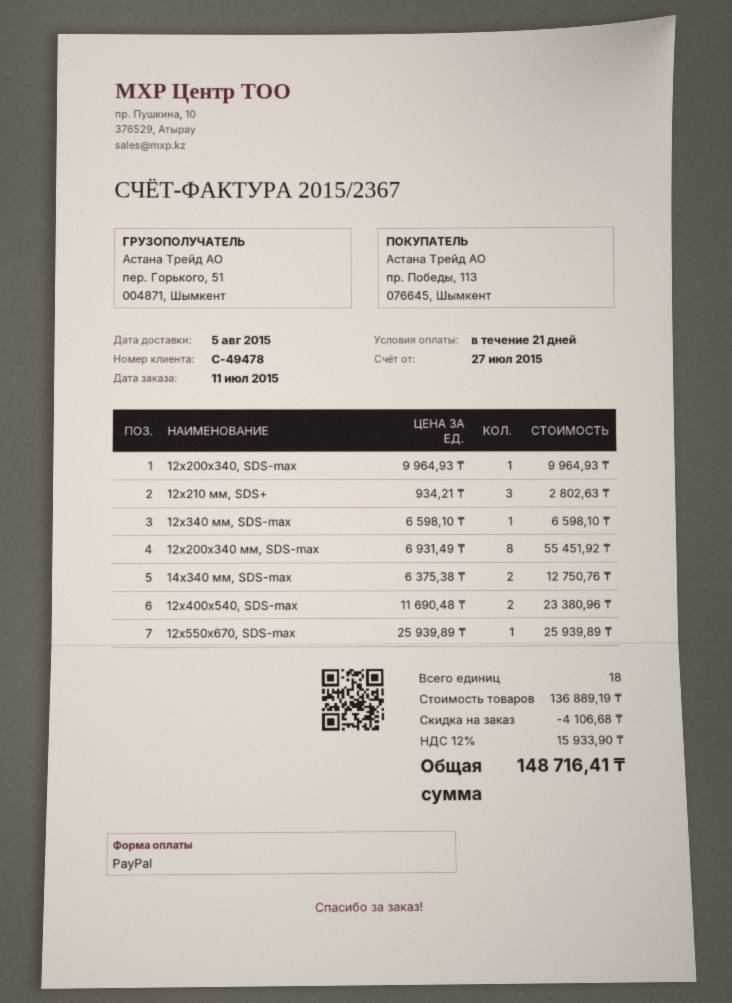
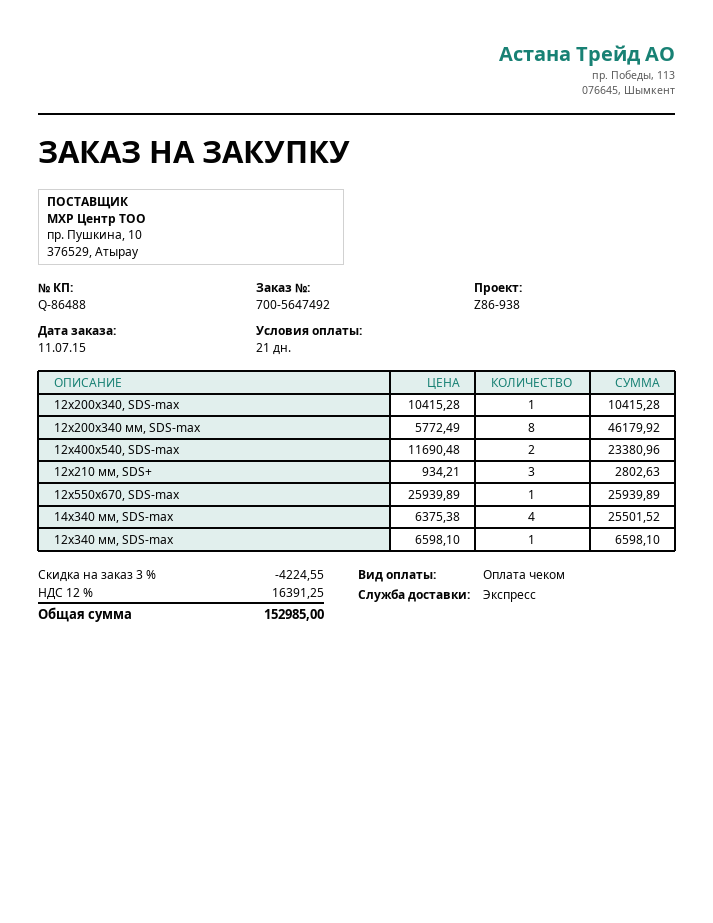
payment method: PayPal -> cheque
12х200x340, SDS-max: 1 x 9964.93 = 9964.93 -> 1 x 10415.28 = 10415.28
12x200x340 мм, SDS-max: 8 x 6931.49 = 55451.92 -> 8 x 5772.49 = 46179.92
14x340 мм, SDS-max: 2 x 6375.38 = 12750.76 -> 4 x 6375.38 = 25501.52
discount: 4106.68 -> 4224.55
tax: 12% = 15933.90 -> 12% = 16391.25
total: 148716.41 -> 152985.00

